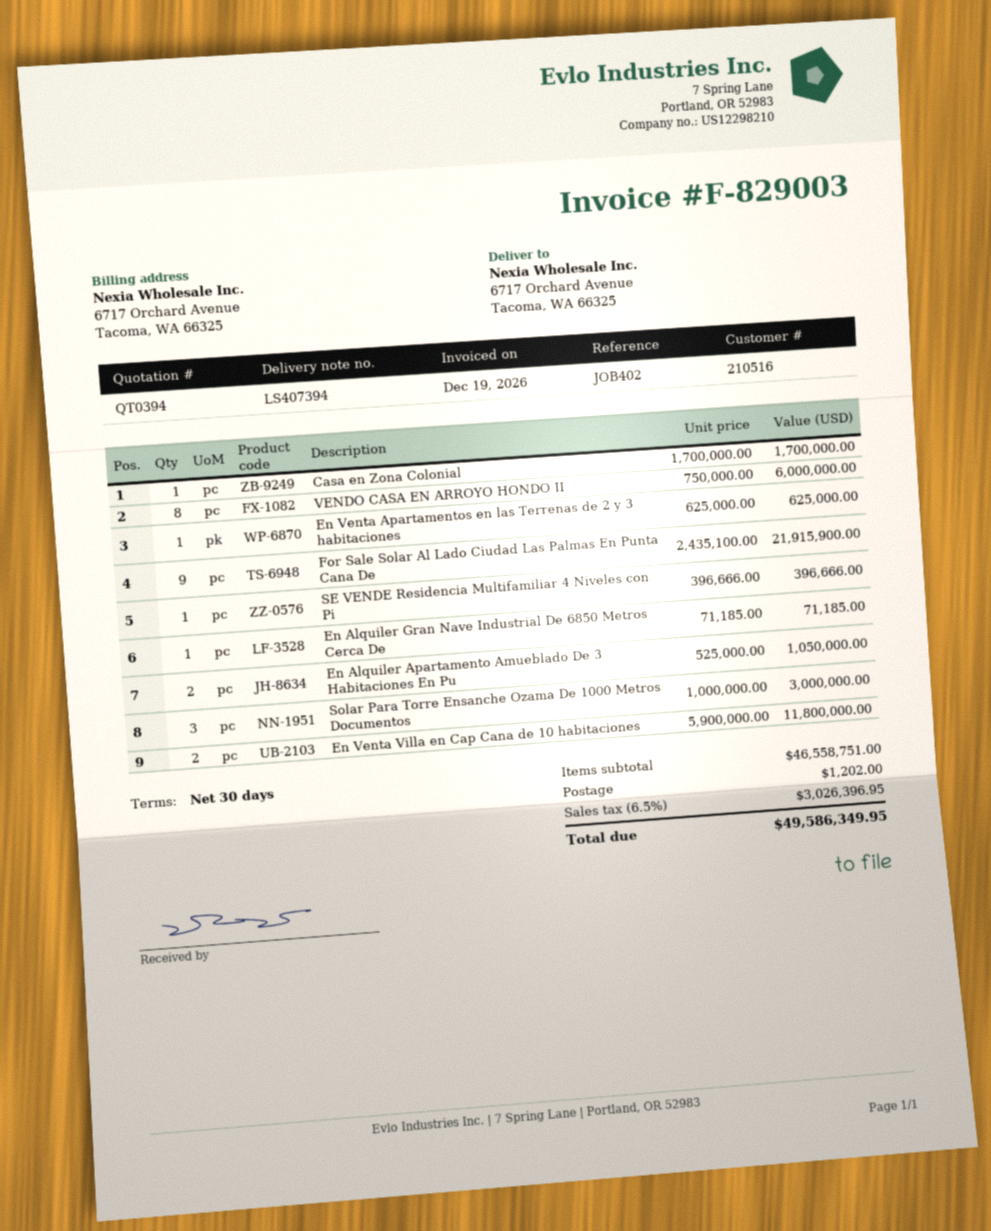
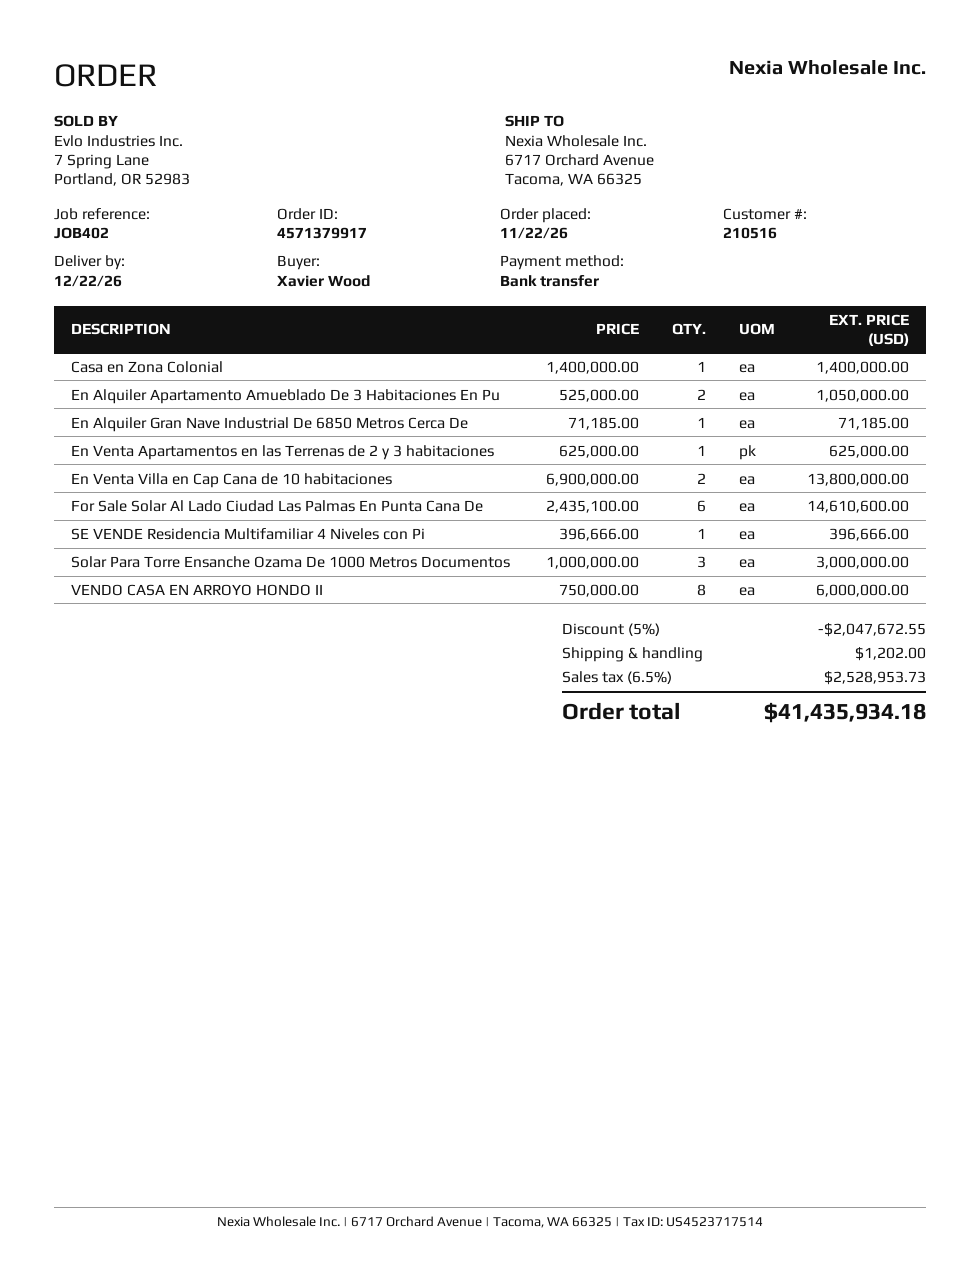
Casa en Zona Colonial: 1 x 1700000.00 = 1700000.00 -> 1 x 1400000.00 = 1400000.00
For Sale Solar Al Lado Ciudad Las Palmas En Punta Cana De: 9 x 2435100.00 = 21915900.00 -> 6 x 2435100.00 = 14610600.00
En Venta Villa en Cap Cana de 10 habitaciones: 2 x 5900000.00 = 11800000.00 -> 2 x 6900000.00 = 13800000.00
discount: none -> 5% = 2047672.55
tax: 6.5% = 3026396.95 -> 6.5% = 2528953.73
total: 49586349.95 -> 41435934.18

